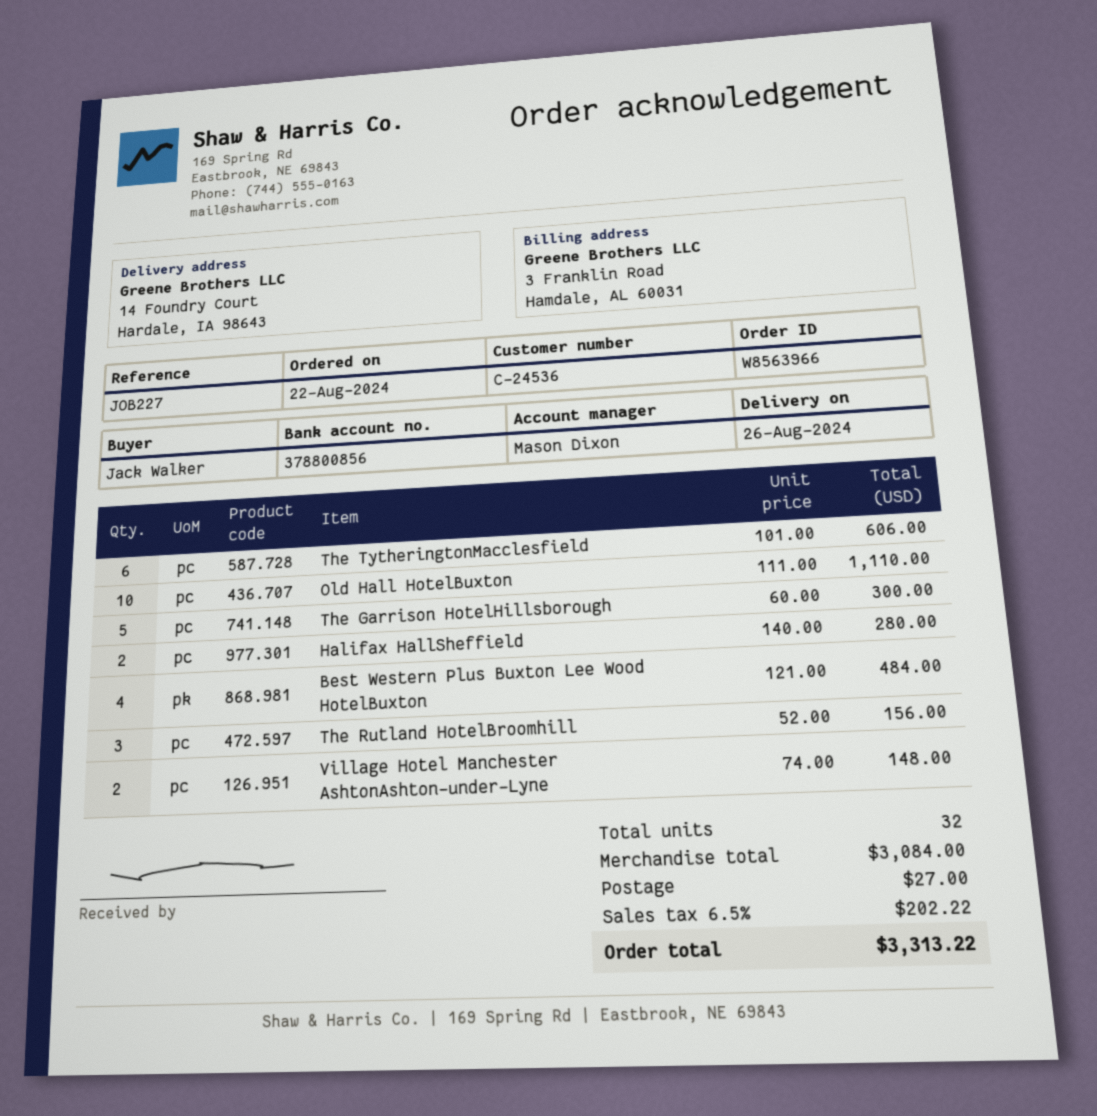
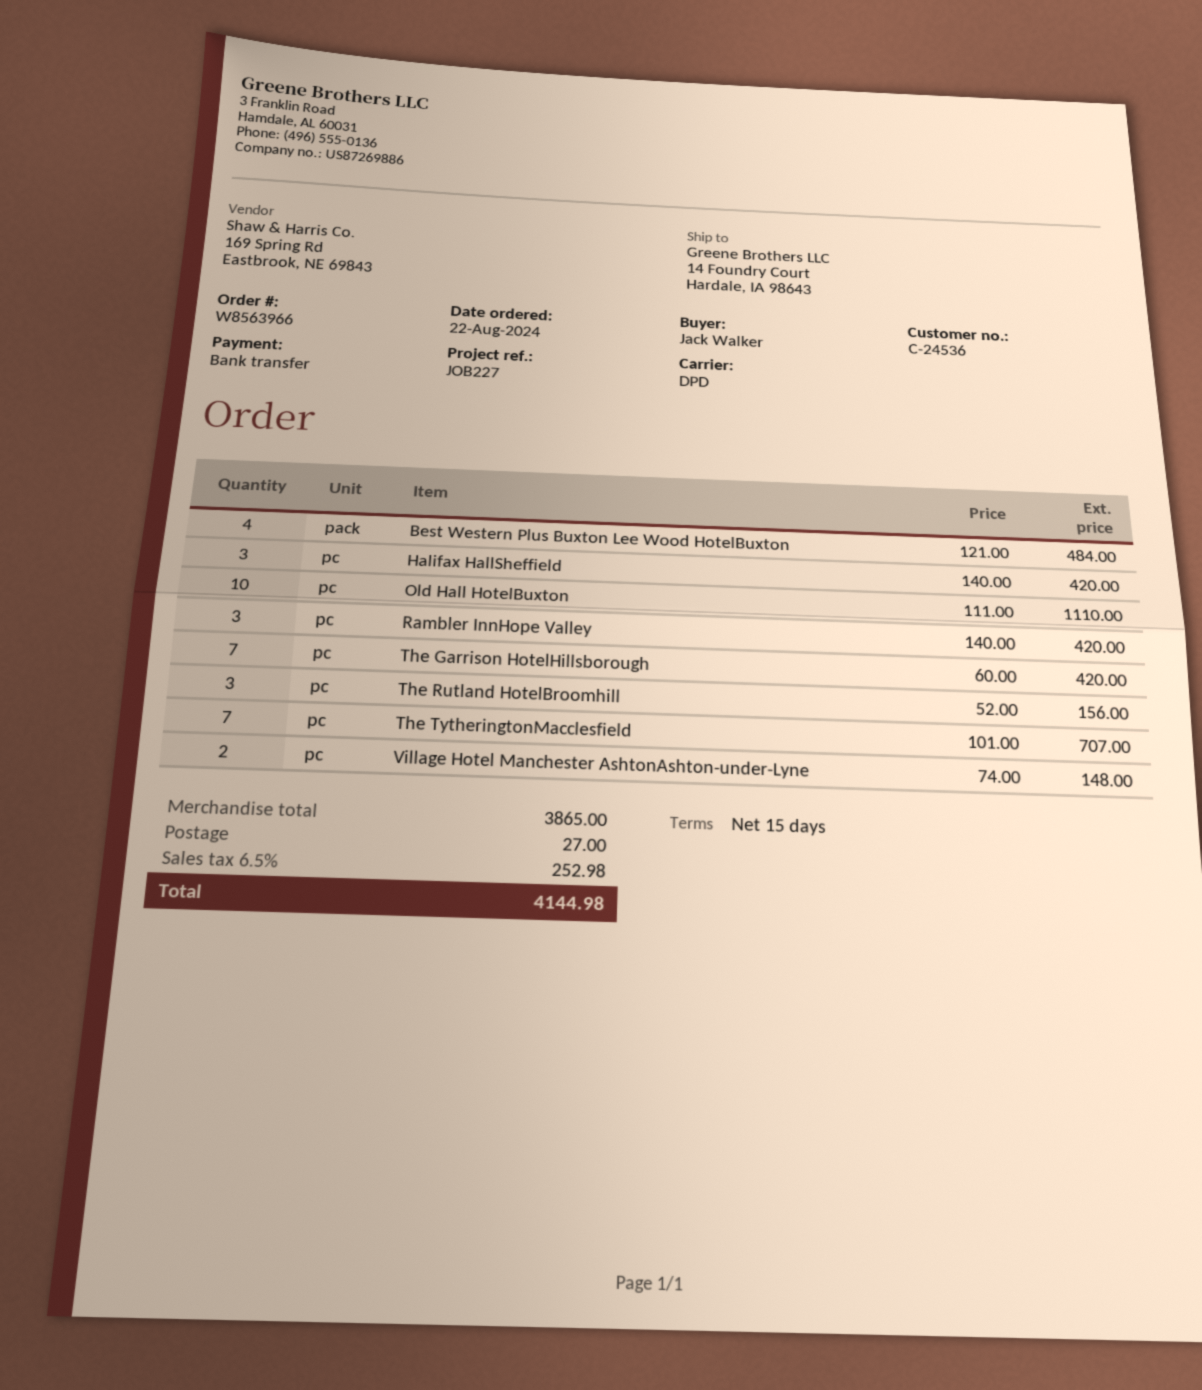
The TytheringtonMacclesfield: 6 x 101.00 = 606.00 -> 7 x 101.00 = 707.00
The Garrison HotelHillsborough: 5 x 60.00 = 300.00 -> 7 x 60.00 = 420.00
Halifax HallSheffield: 2 x 140.00 = 280.00 -> 3 x 140.00 = 420.00
Rambler InnHope Valley: none -> 3 x 140.00 = 420.00
subtotal: 3084.00 -> 3865.00
tax: 6.5% = 202.22 -> 6.5% = 252.98
total: 3313.22 -> 4144.98

